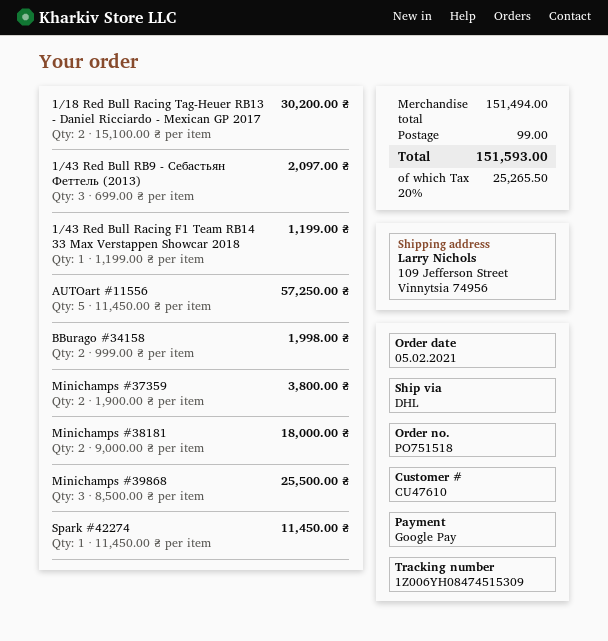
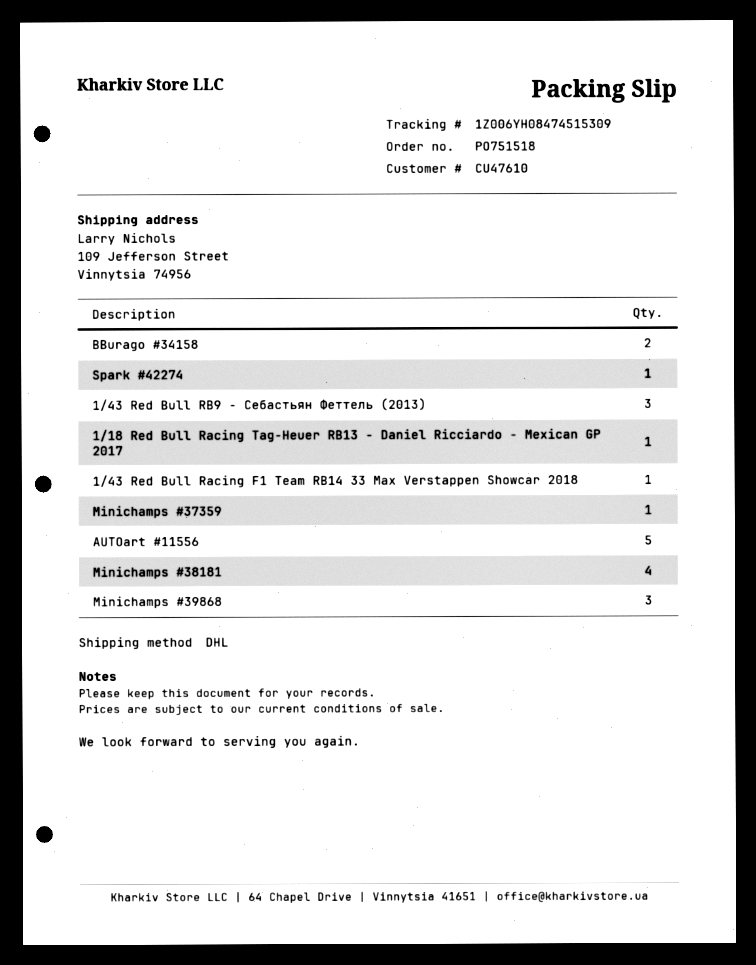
1/18 Red Bull Racing Tag-Heuer RB13 - Daniel Ricciardo - Mexican GP 2017: 2 -> 1
Minichamps #37359: 2 -> 1
Minichamps #38181: 2 -> 4

